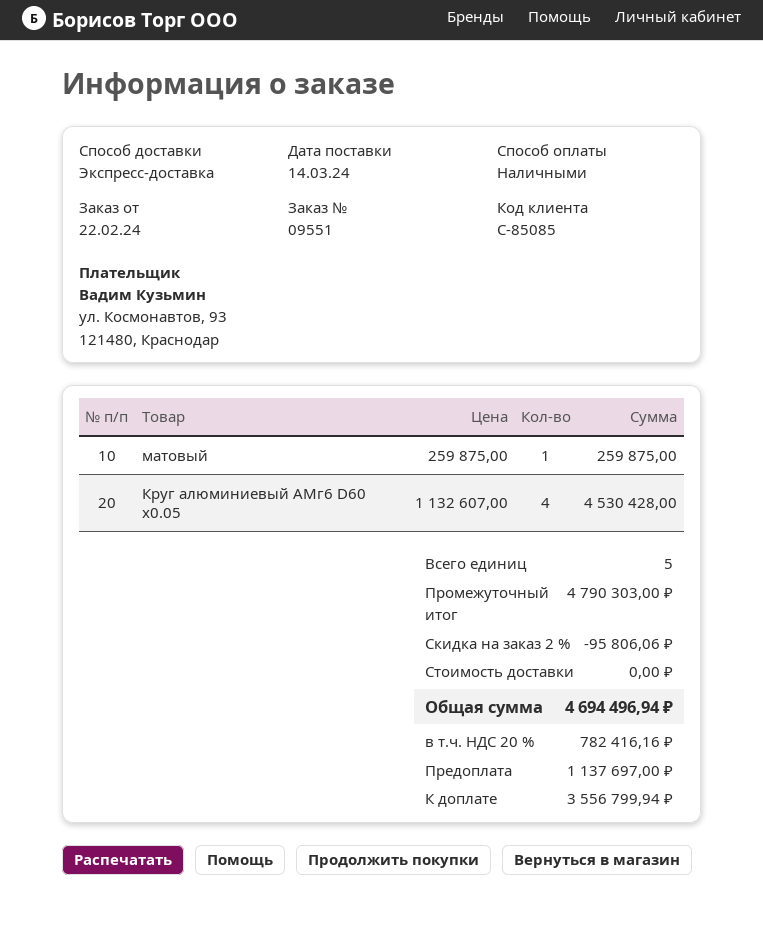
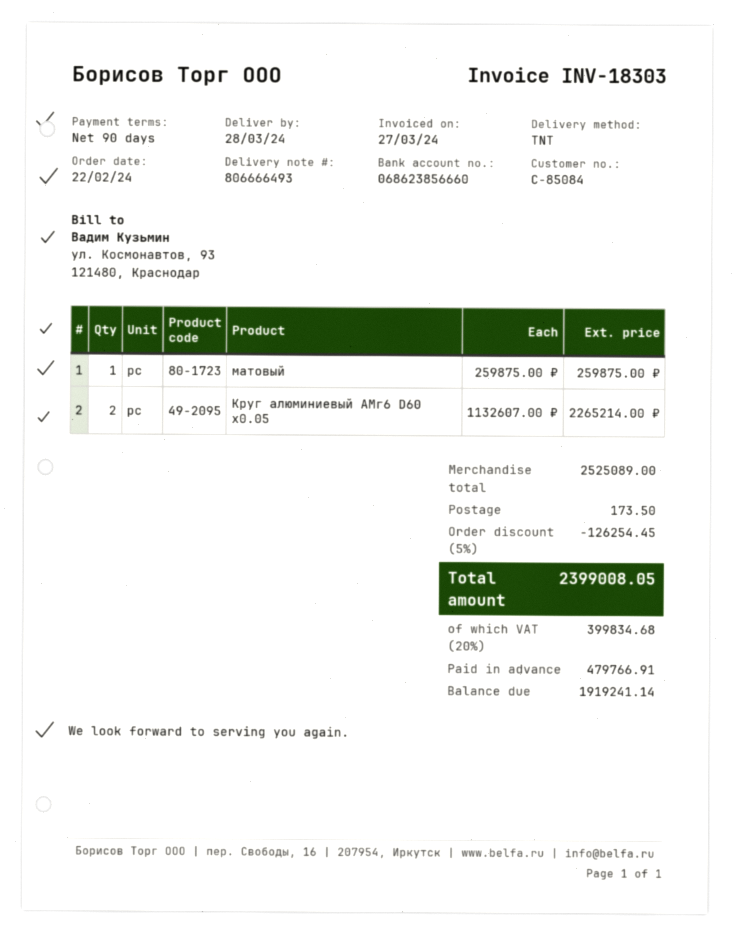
delivery date: 2024-03-14 -> 2024-03-28
customer number: C-85085 -> C-85084
shipping method: express -> TNT
Круг алюминиевый АМг6 D60 х0.05: 4 x 1132607.00 = 4530428.00 -> 2 x 1132607.00 = 2265214.00
subtotal: 4790303.00 -> 2525089.00
discount: 2% = 95806.06 -> 5% = 126254.45
shipping: 0.00 -> 173.50
tax: 20% = 782416.16 -> 20% = 399834.68
total: 4694496.94 -> 2399008.05
deposit: 1137697.00 -> 479766.91
balance: 3556799.94 -> 1919241.14

